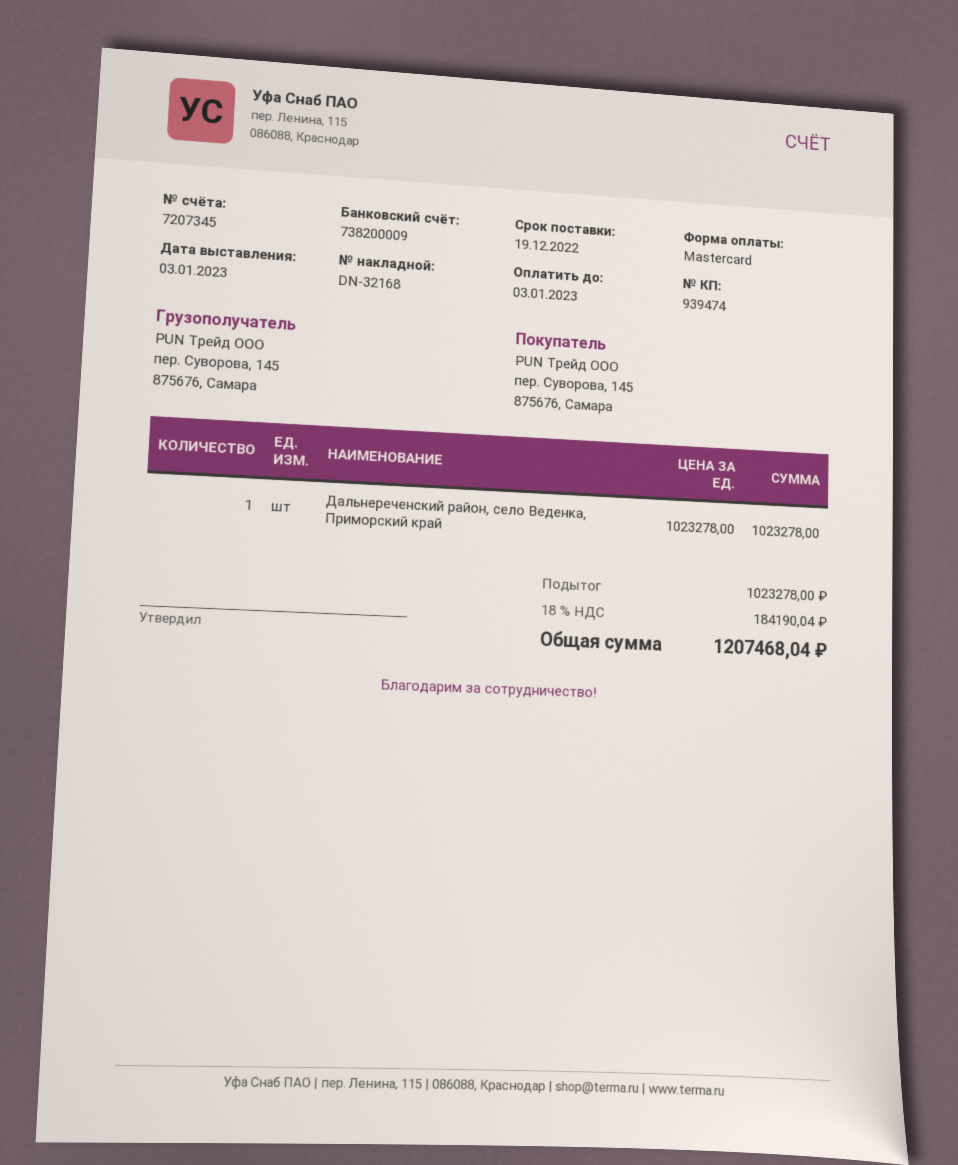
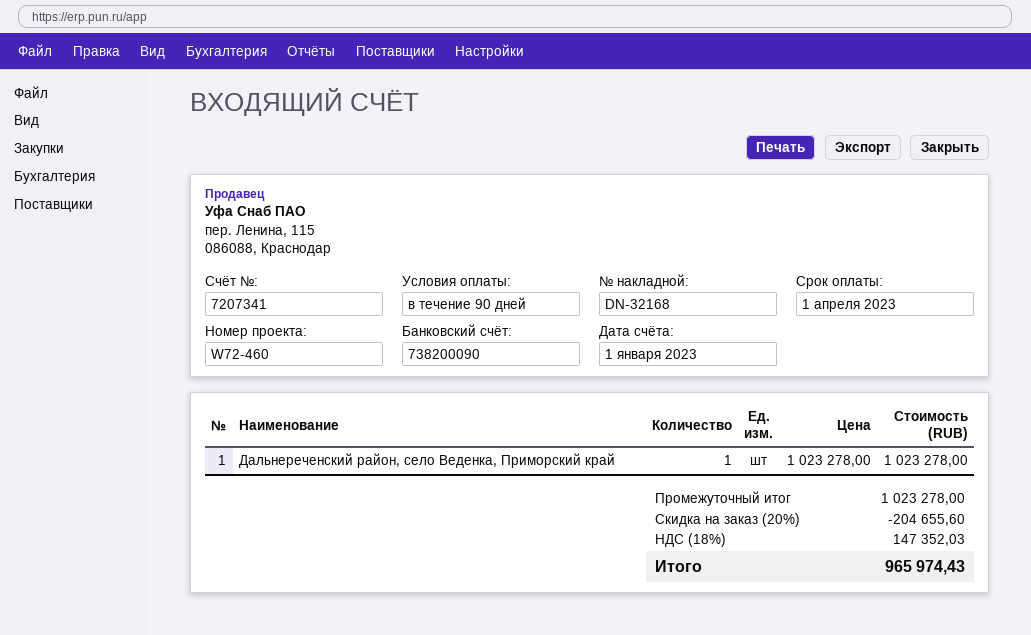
invoice number: 7207345 -> 7207341
invoice date: 2023-01-03 -> 2023-01-01
due date: 2023-01-03 -> 2023-04-01
bank account: 738200009 -> 738200090
discount: none -> 20% = 204655.60
tax: 18% = 184190.04 -> 18% = 147352.03
total: 1207468.04 -> 965974.43

